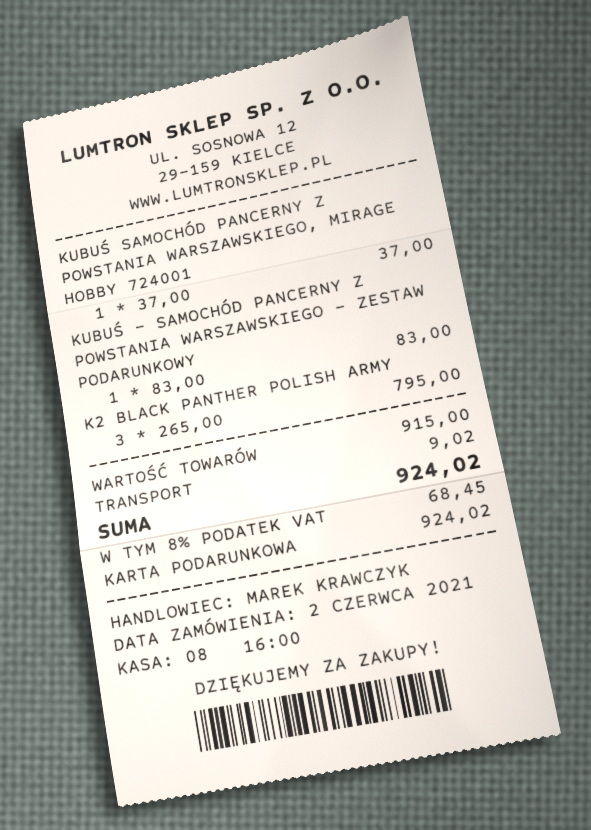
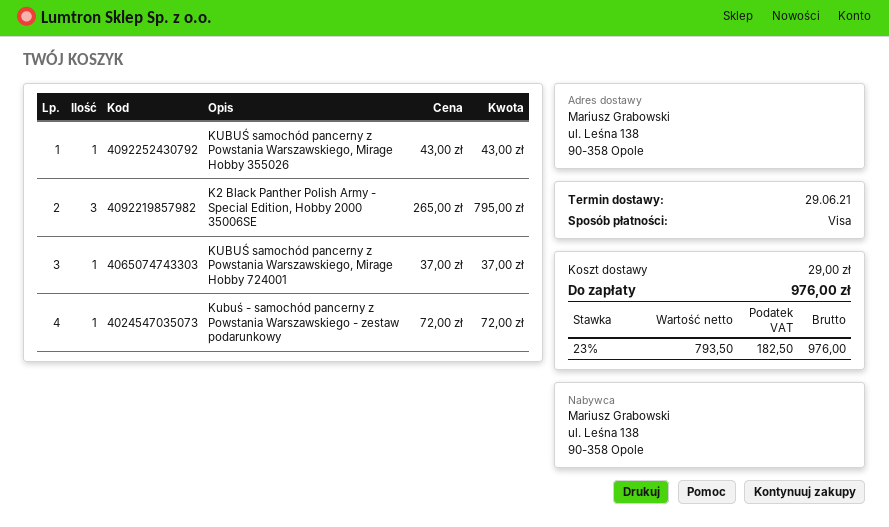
payment method: gift card -> Visa
KUBUŚ - SAMOCHÓD PANCERNY Z POWSTANIA WARSZAWSKIEGO - ZESTAW PODARUNKOWY: 1 x 83.00 = 83.00 -> 1 x 72.00 = 72.00
KUBUŚ samochód pancerny z Powstania Warszawskiego, Mirage Hobby 355026: none -> 1 x 43.00 = 43.00
shipping: 9.02 -> 29.00
tax: 8% = 68.45 -> 23% = 182.50
total: 924.02 -> 976.00

